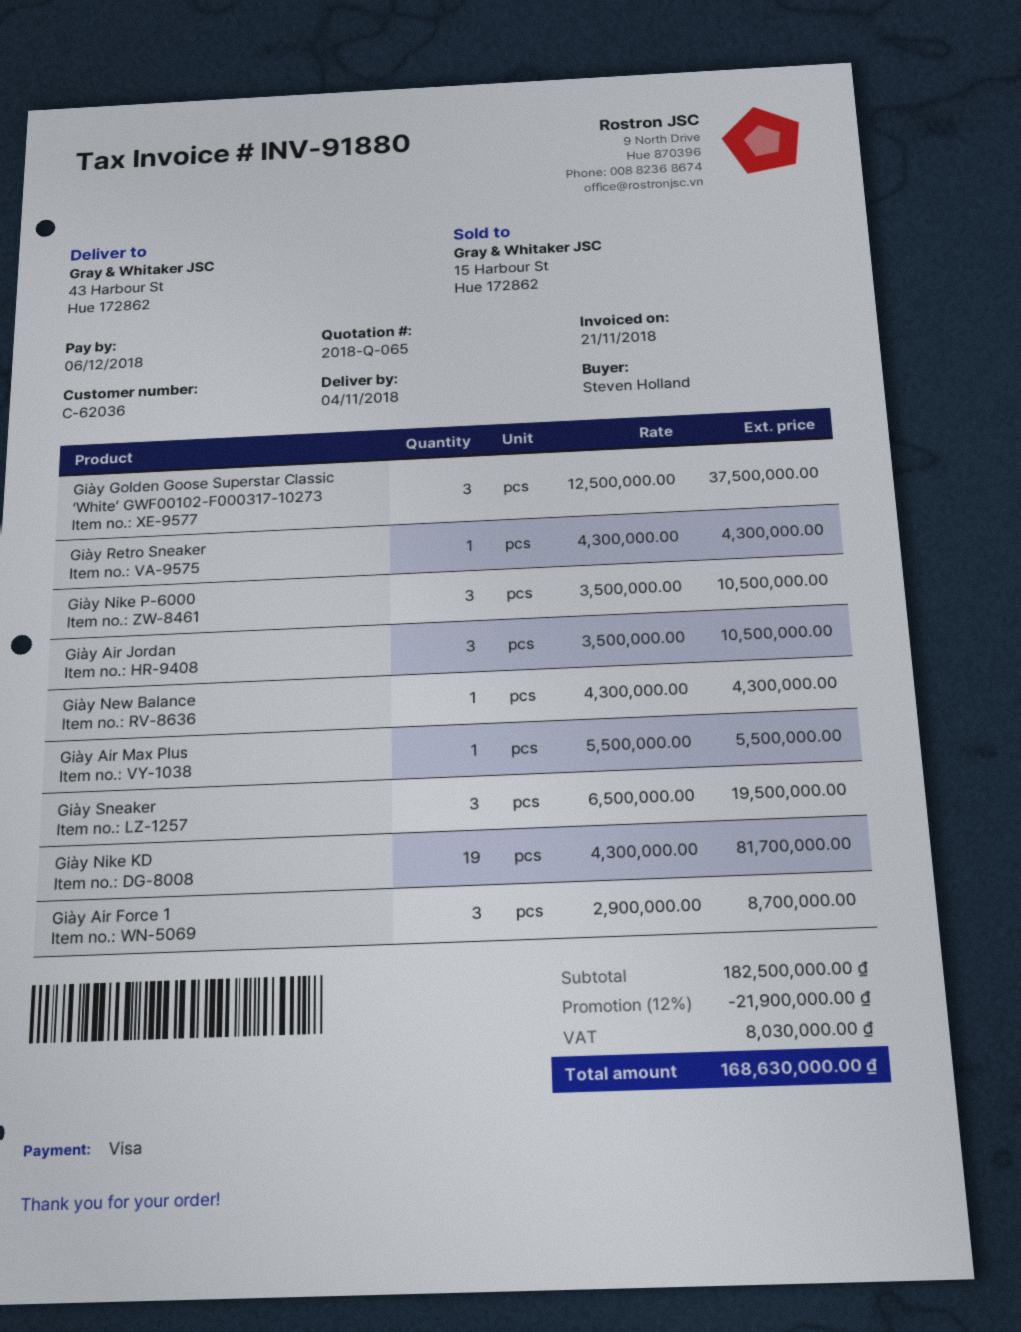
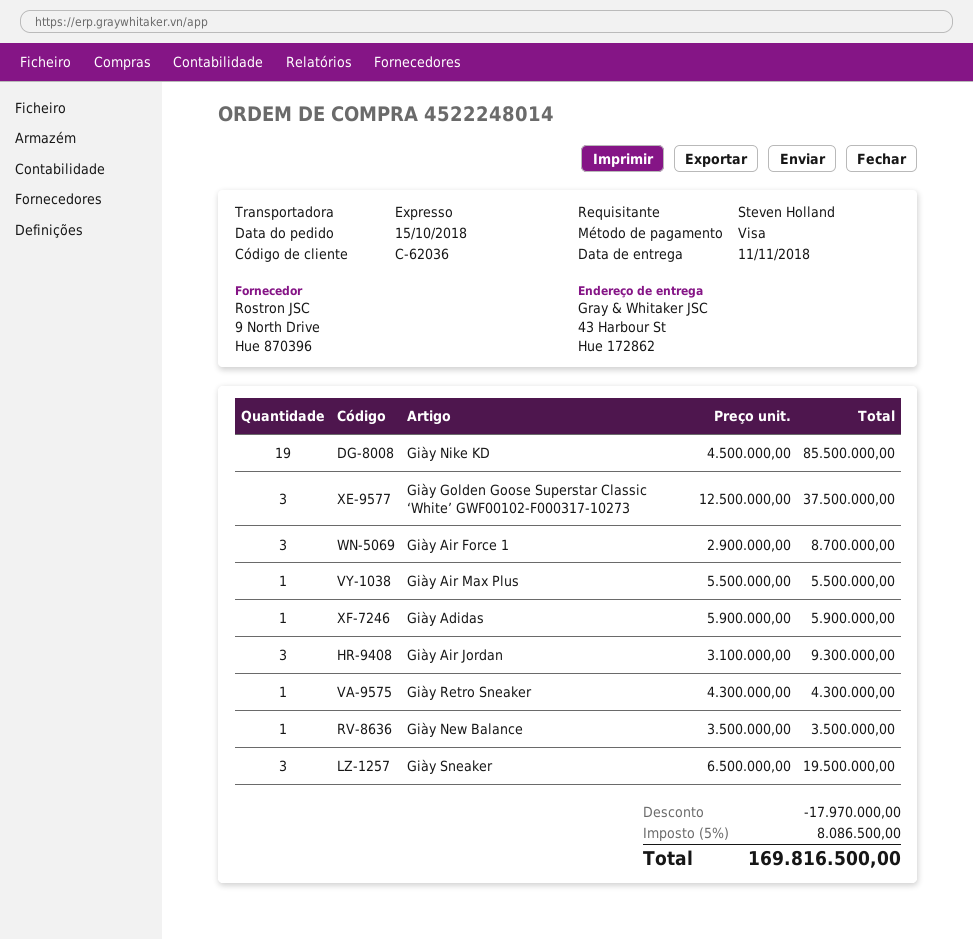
delivery date: 2018-11-04 -> 2018-11-11
Giày Nike P-6000: 3 x 3500000.00 = 10500000.00 -> none
Giày Air Jordan: 3 x 3500000.00 = 10500000.00 -> 3 x 3100000.00 = 9300000.00
Giày New Balance: 1 x 4300000.00 = 4300000.00 -> 1 x 3500000.00 = 3500000.00
Giày Nike KD: 19 x 4300000.00 = 81700000.00 -> 19 x 4500000.00 = 85500000.00
Giày Adidas: none -> 1 x 5900000.00 = 5900000.00
discount: 21900000.00 -> 17970000.00
tax: 8030000.00 -> 8086500.00
total: 168630000.00 -> 169816500.00

